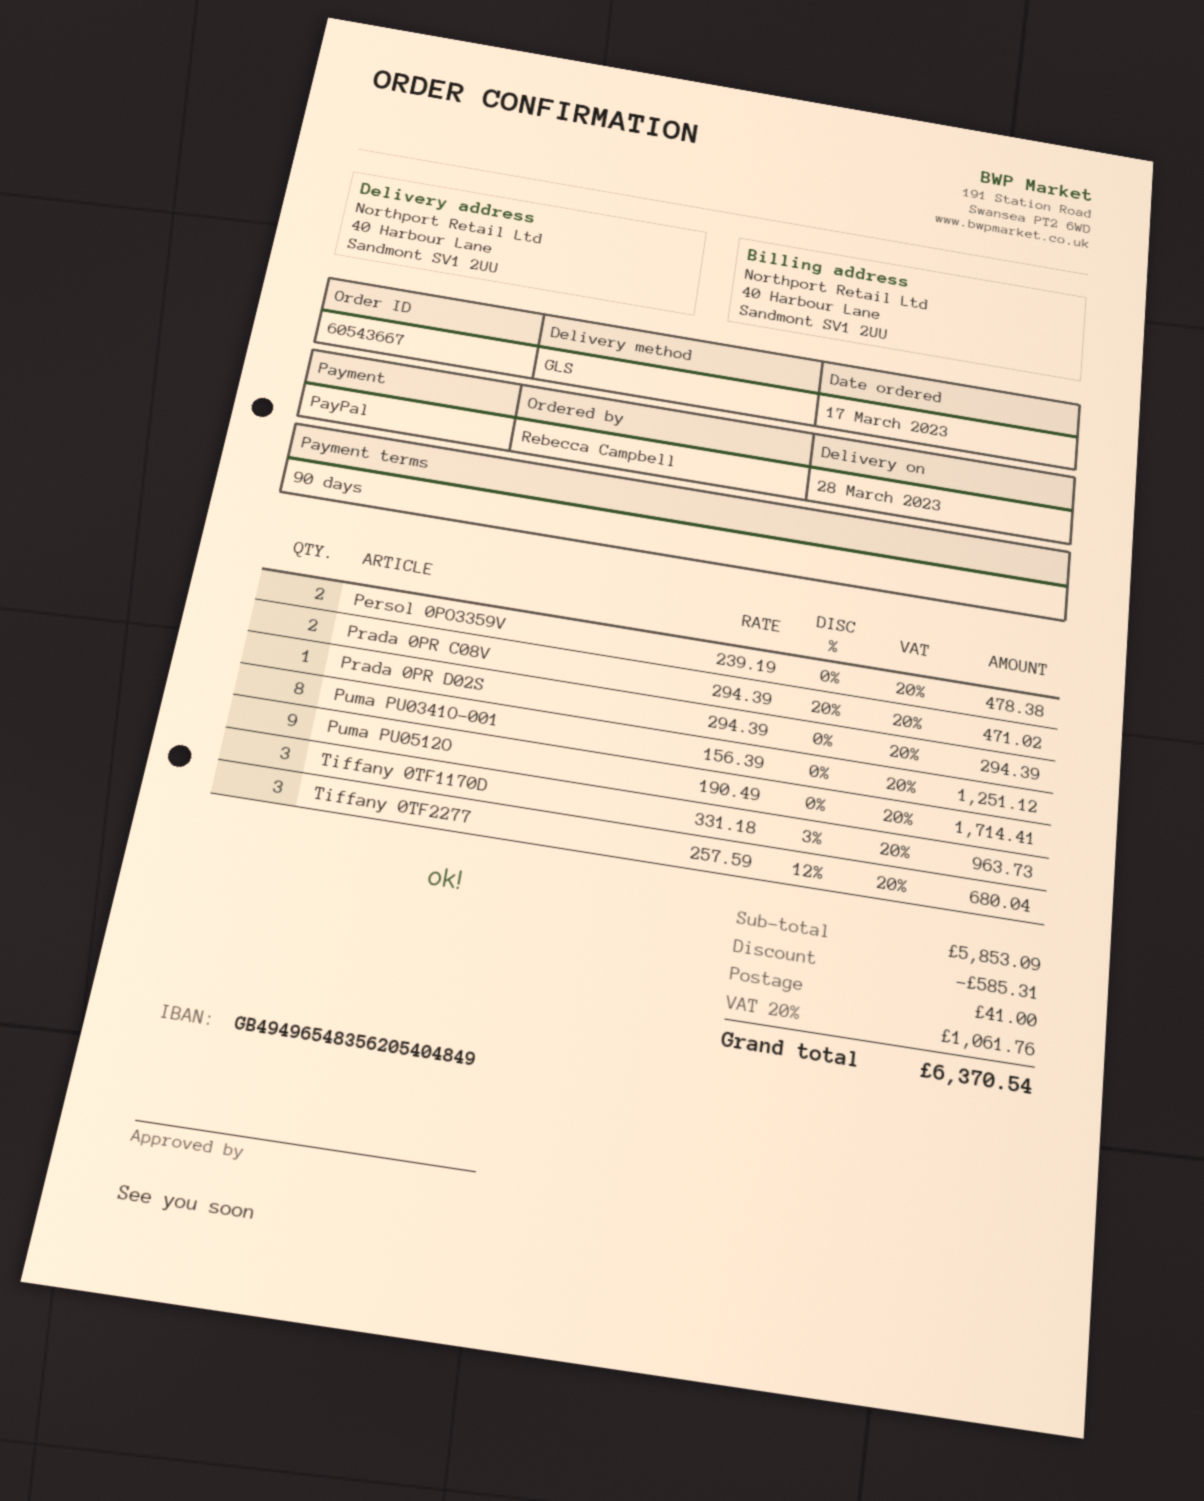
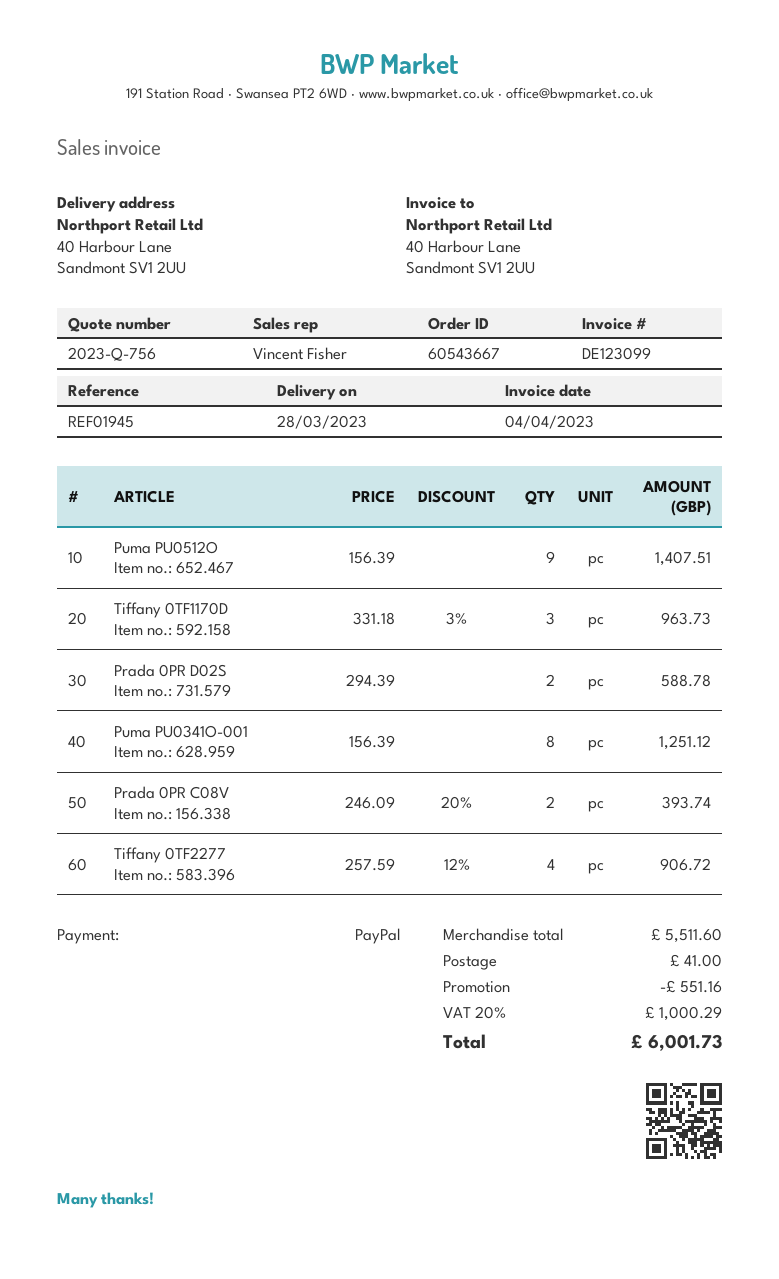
Persol 0PO3359V: 2 x 239.19 = 478.38 -> none
Prada 0PR C08V: 2 x 294.39 - 20% = 471.02 -> 2 x 246.09 - 20% = 393.74
Prada 0PR D02S: 1 x 294.39 = 294.39 -> 2 x 294.39 = 588.78
Puma PU0512O: 9 x 190.49 = 1714.41 -> 9 x 156.39 = 1407.51
Tiffany 0TF2277: 3 x 257.59 - 12% = 680.04 -> 4 x 257.59 - 12% = 906.72
subtotal: 5853.09 -> 5511.60
discount: 585.31 -> 551.16
tax: 20% = 1061.76 -> 20% = 1000.29
total: 6370.54 -> 6001.73

